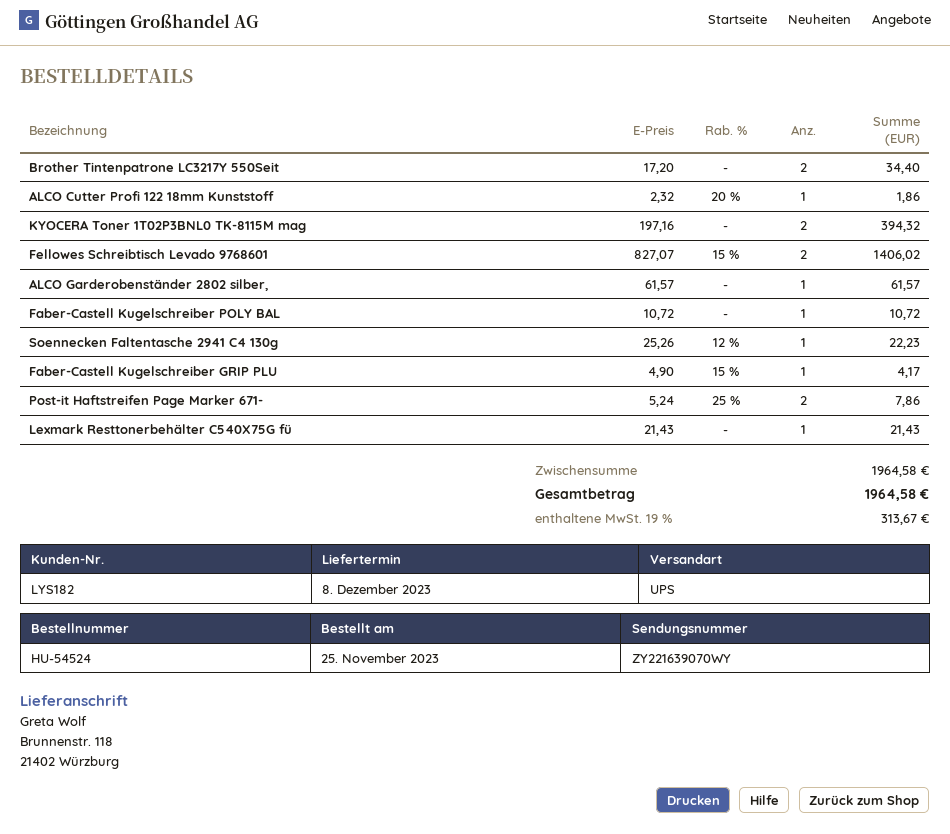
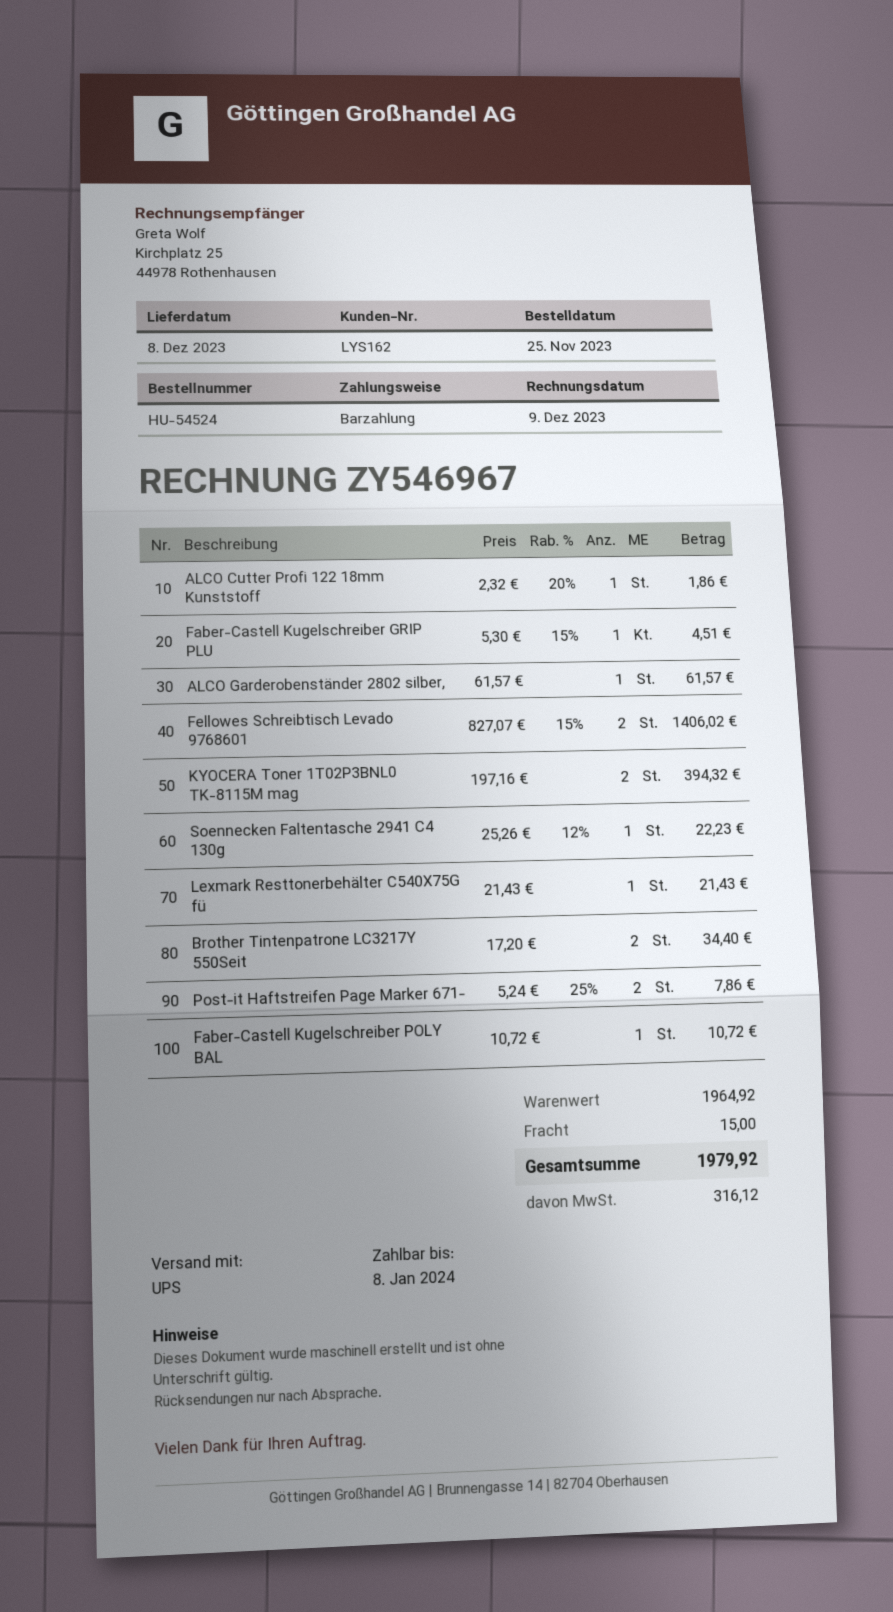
customer number: LYS182 -> LYS162
Faber-Castell Kugelschreiber GRIP PLU: 1 x 4.90 - 15% = 4.17 -> 1 x 5.30 - 15% = 4.51
subtotal: 1964.58 -> 1964.92
shipping: none -> 15.00
tax: 313.67 -> 316.12
total: 1964.58 -> 1979.92

